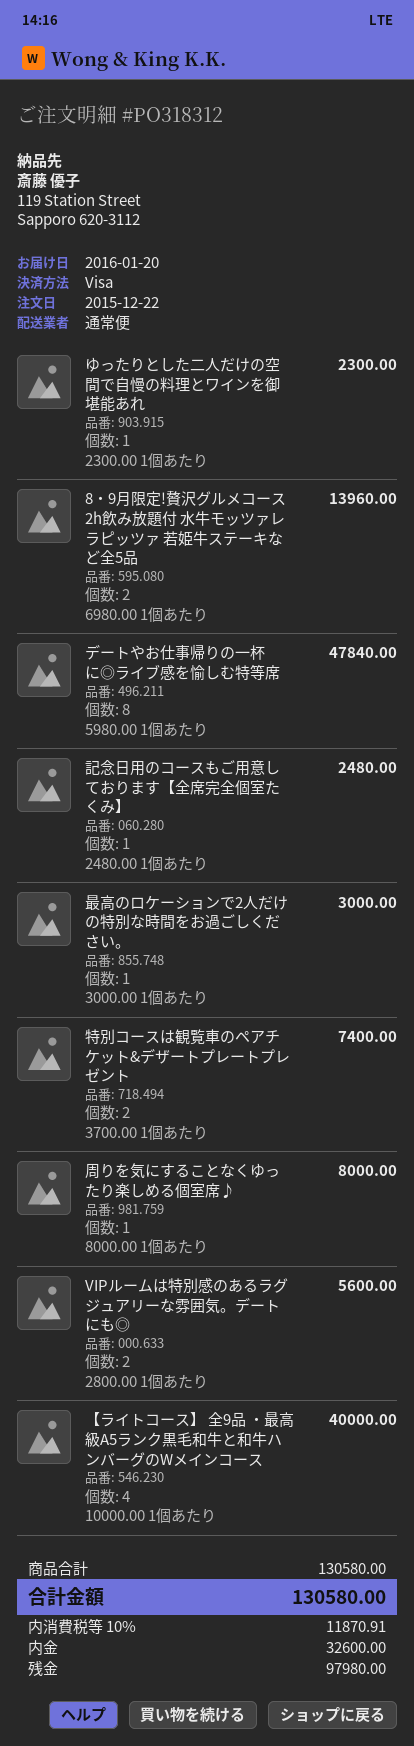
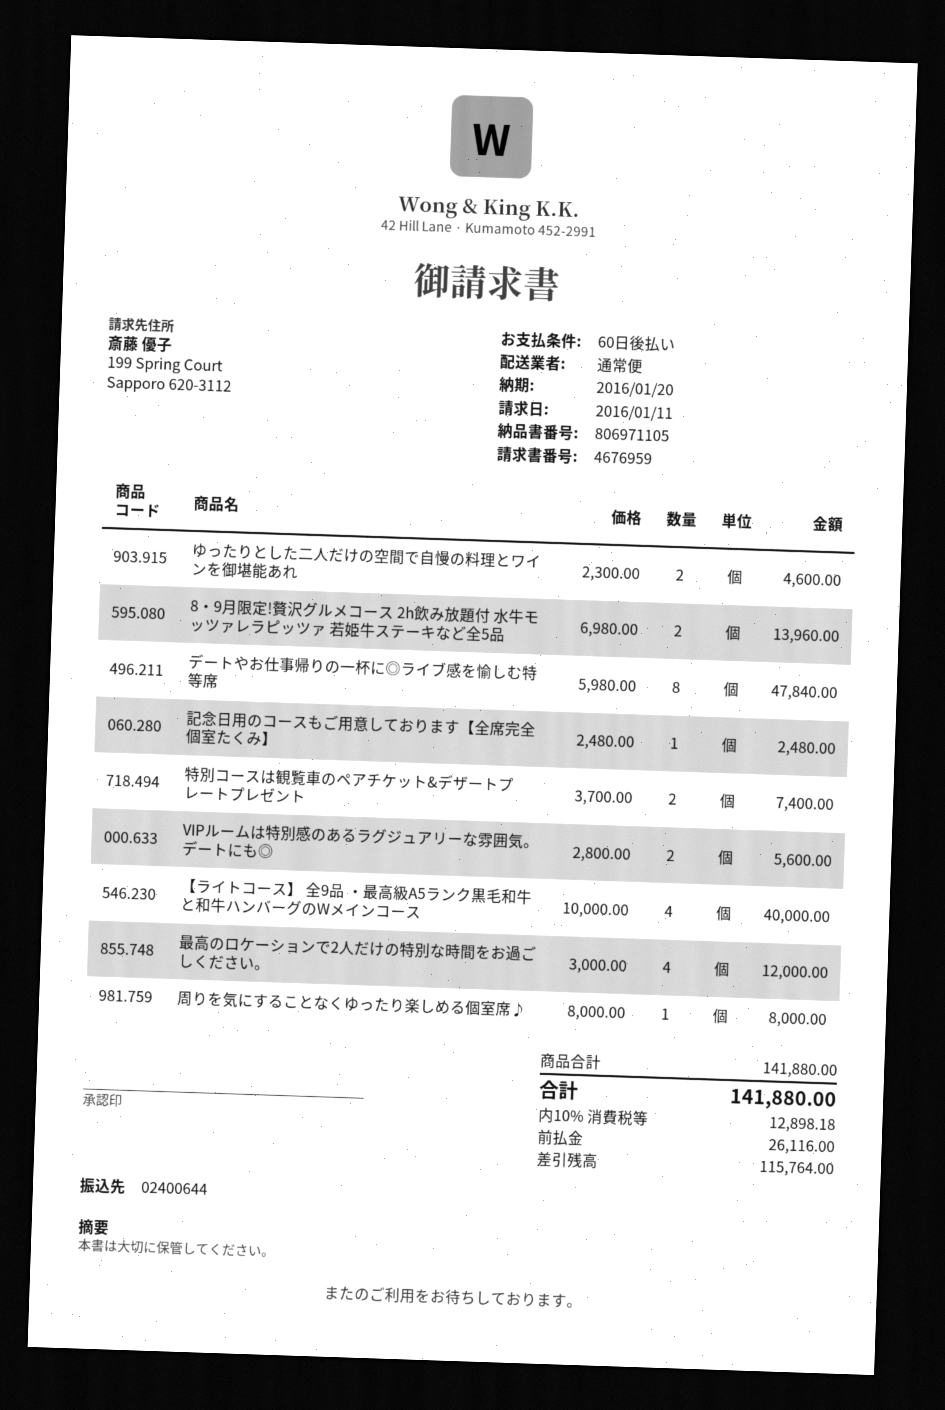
ゆったりとした二人だけの空間で自慢の料理とワインを御堪能あれ: 1 x 2300.00 = 2300.00 -> 2 x 2300.00 = 4600.00
最高のロケーションで2人だけの特別な時間をお過ごしください。: 1 x 3000.00 = 3000.00 -> 4 x 3000.00 = 12000.00
subtotal: 130580.00 -> 141880.00
tax: 10% = 11870.91 -> 10% = 12898.18
total: 130580.00 -> 141880.00
deposit: 32600.00 -> 26116.00
balance: 97980.00 -> 115764.00

